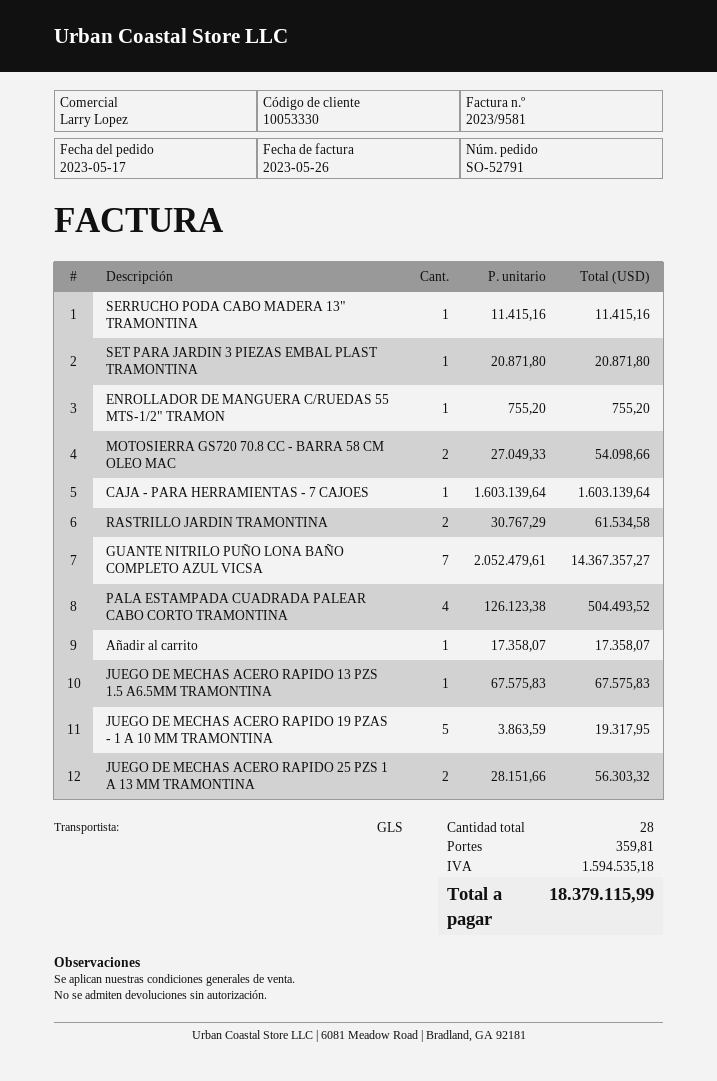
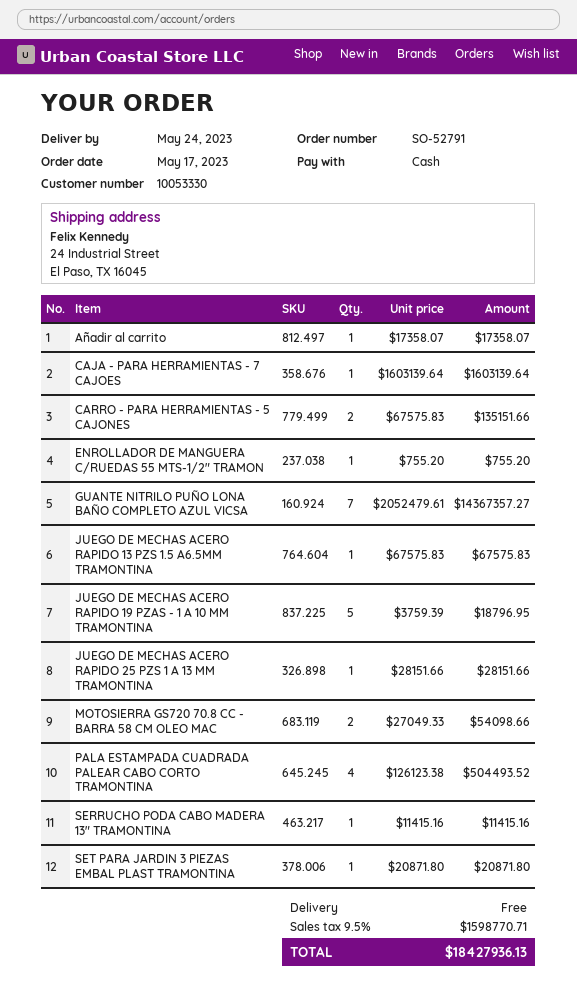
RASTRILLO JARDIN TRAMONTINA: 2 x 30767.29 = 61534.58 -> none
JUEGO DE MECHAS ACERO RAPIDO 19 PZAS - 1 A 10 MM TRAMONTINA: 5 x 3863.59 = 19317.95 -> 5 x 3759.39 = 18796.95
JUEGO DE MECHAS ACERO RAPIDO 25 PZS 1 A 13 MM TRAMONTINA: 2 x 28151.66 = 56303.32 -> 1 x 28151.66 = 28151.66
CARRO - PARA HERRAMIENTAS - 5 CAJONES: none -> 2 x 67575.83 = 135151.66
shipping: 359.81 -> 0.00
tax: 1594535.18 -> 1598770.71
total: 18379115.99 -> 18427936.13

